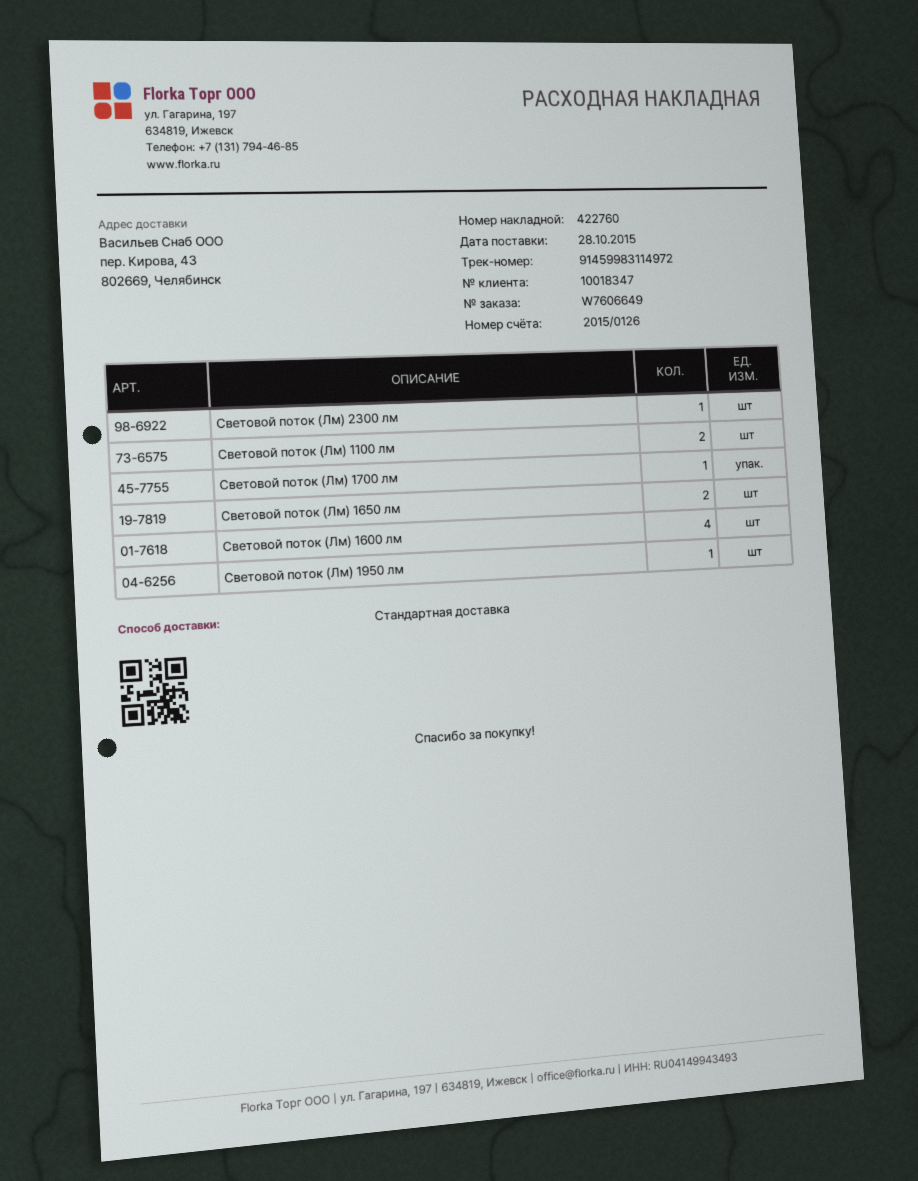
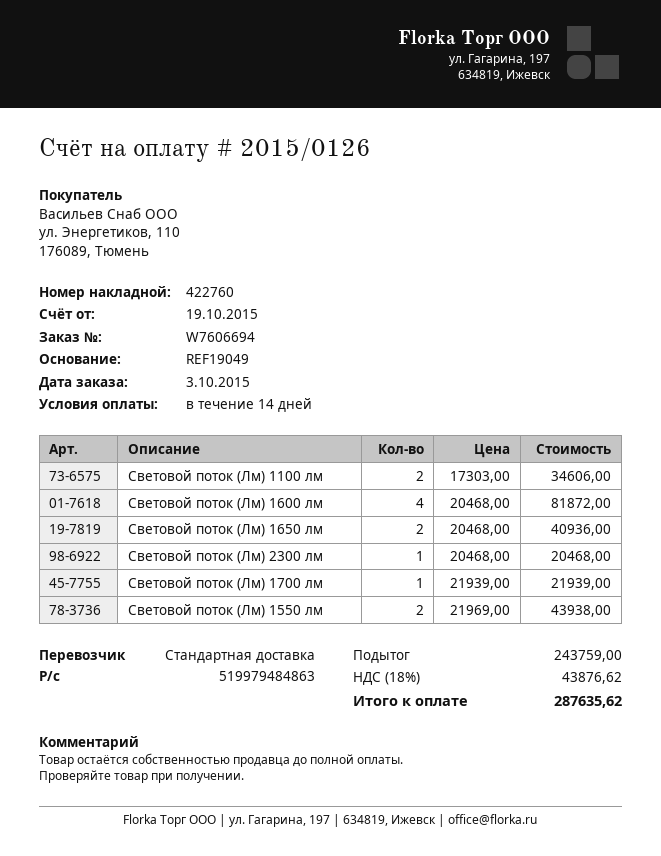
order number: W7606649 -> W7606694
Световой поток (Лм) 1950 лм: 1 -> none
Световой поток (Лм) 1550 лм: none -> 2

